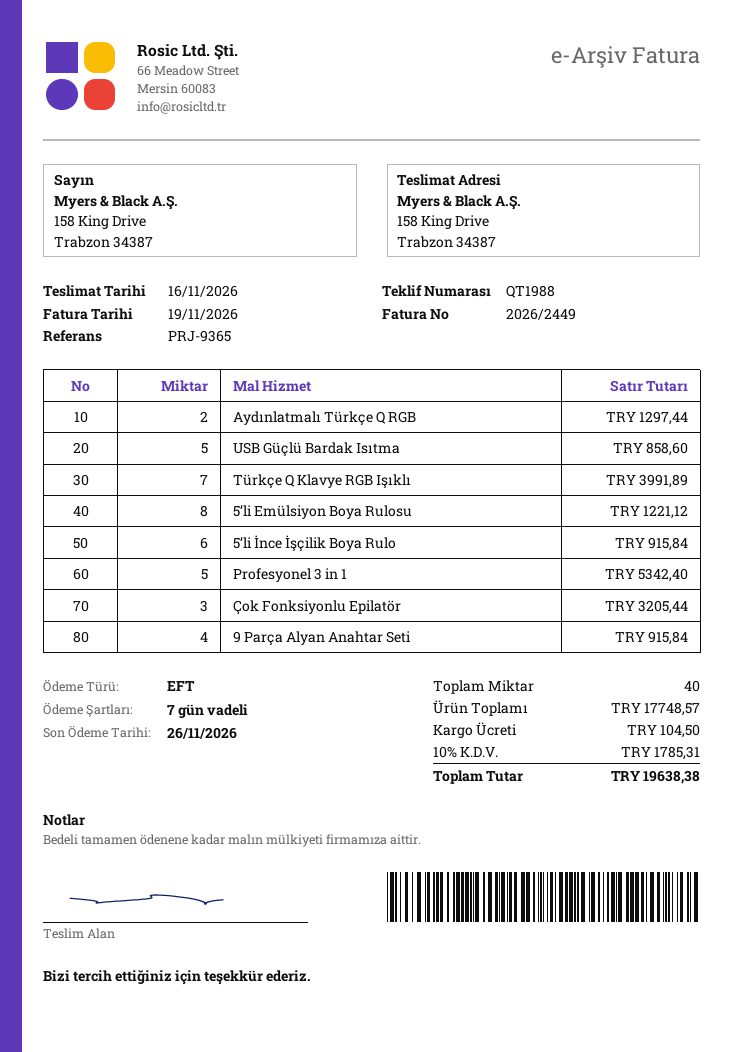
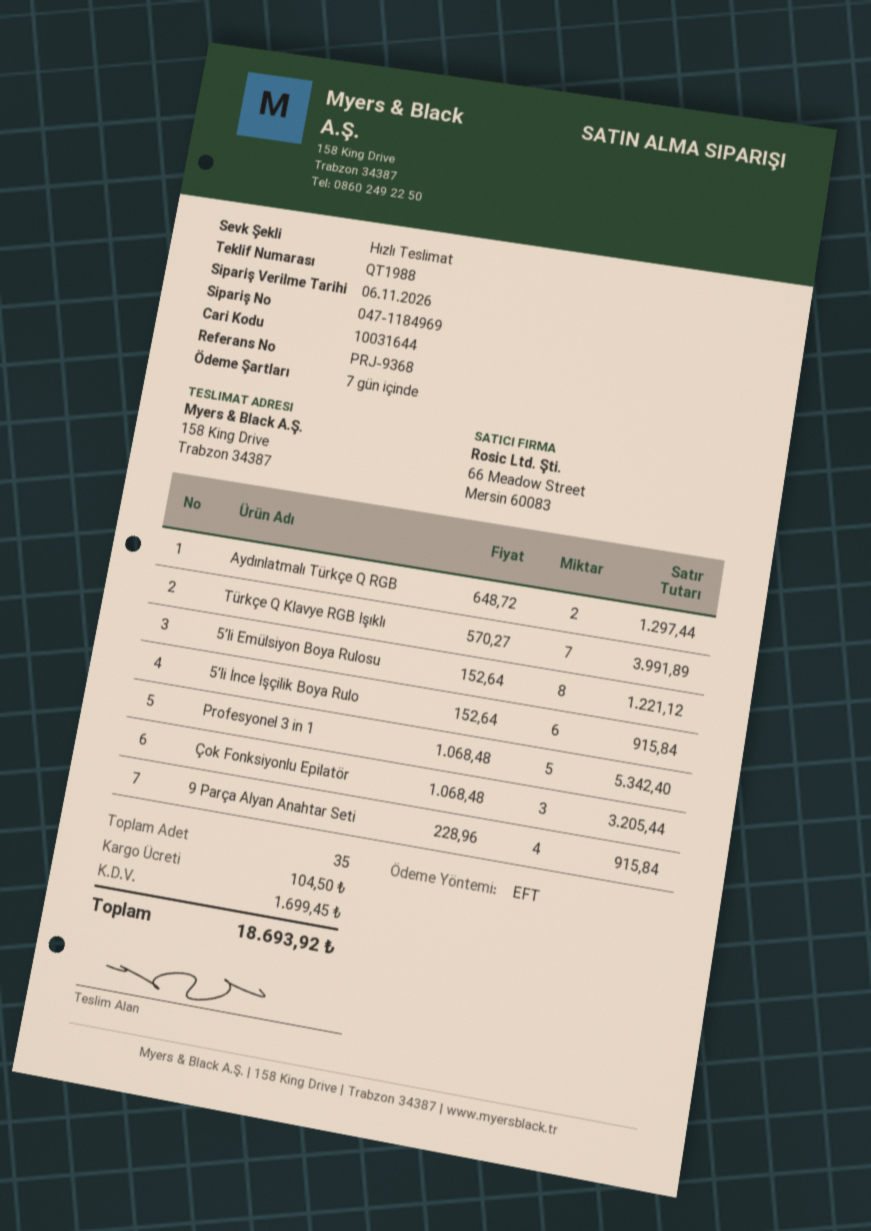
reference: PRJ-9365 -> PRJ-9368
USB Güçlü Bardak Isıtma: 5 for 858.60 -> none
total quantity: 40 -> 35
tax: 1785.31 -> 1699.45
total: 19638.38 -> 18693.92

